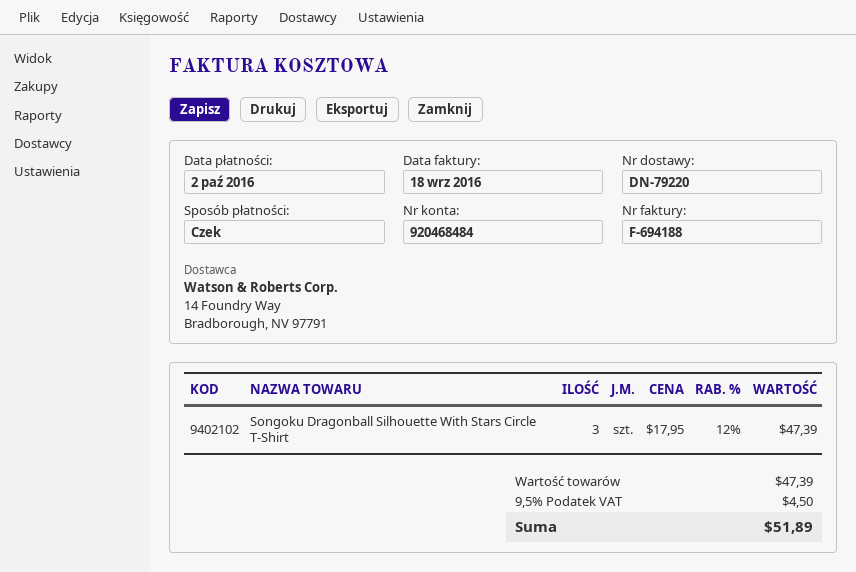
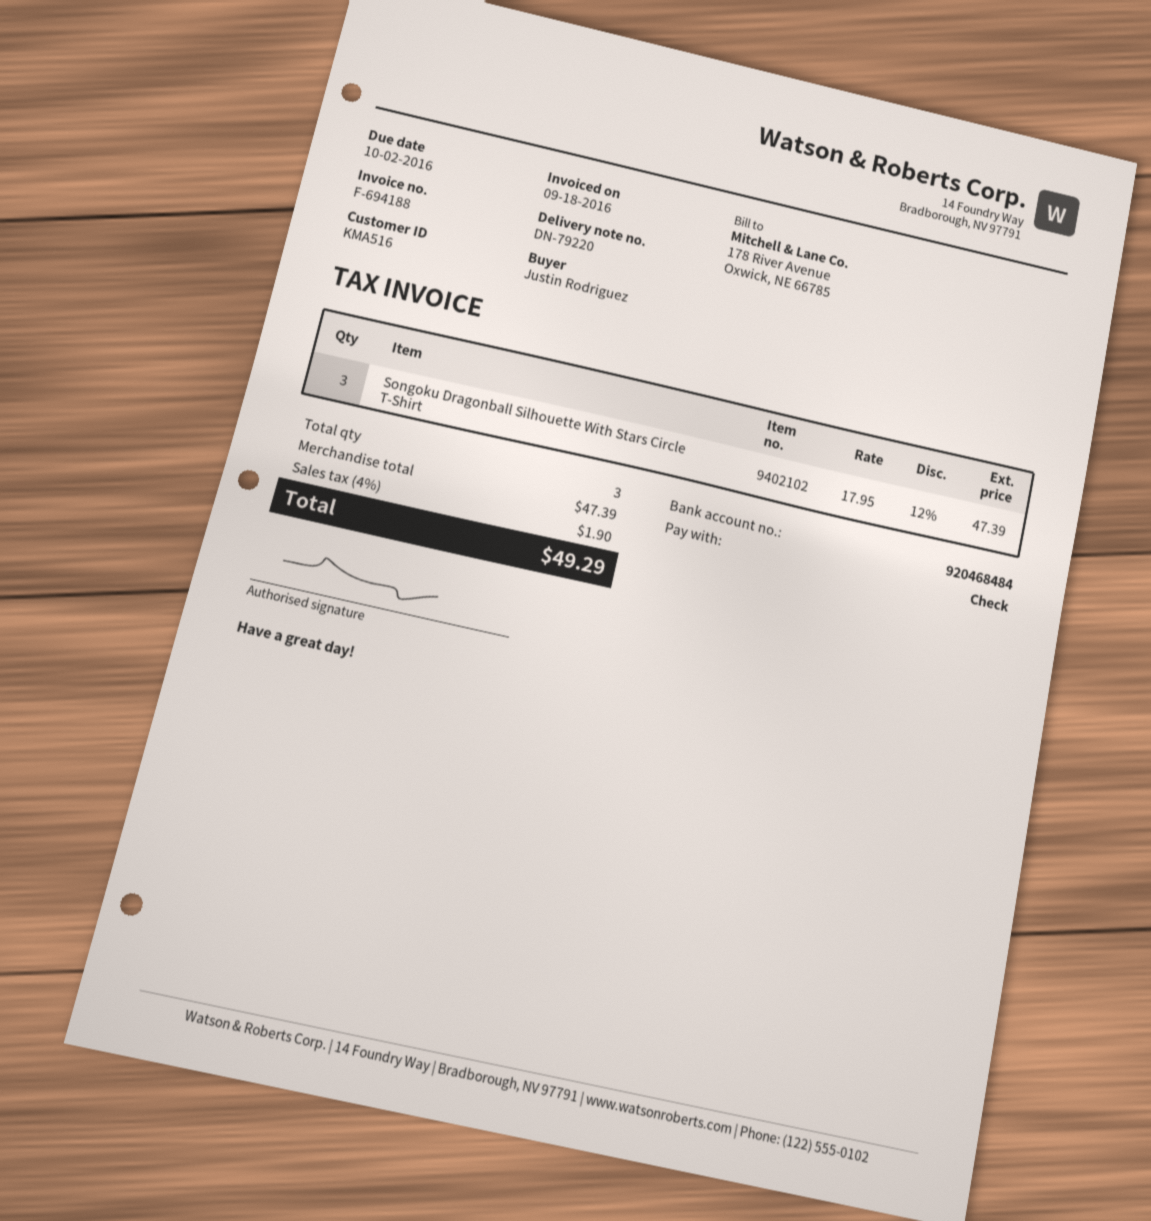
tax: 9.5% = 4.50 -> 4% = 1.90
total: 51.89 -> 49.29

